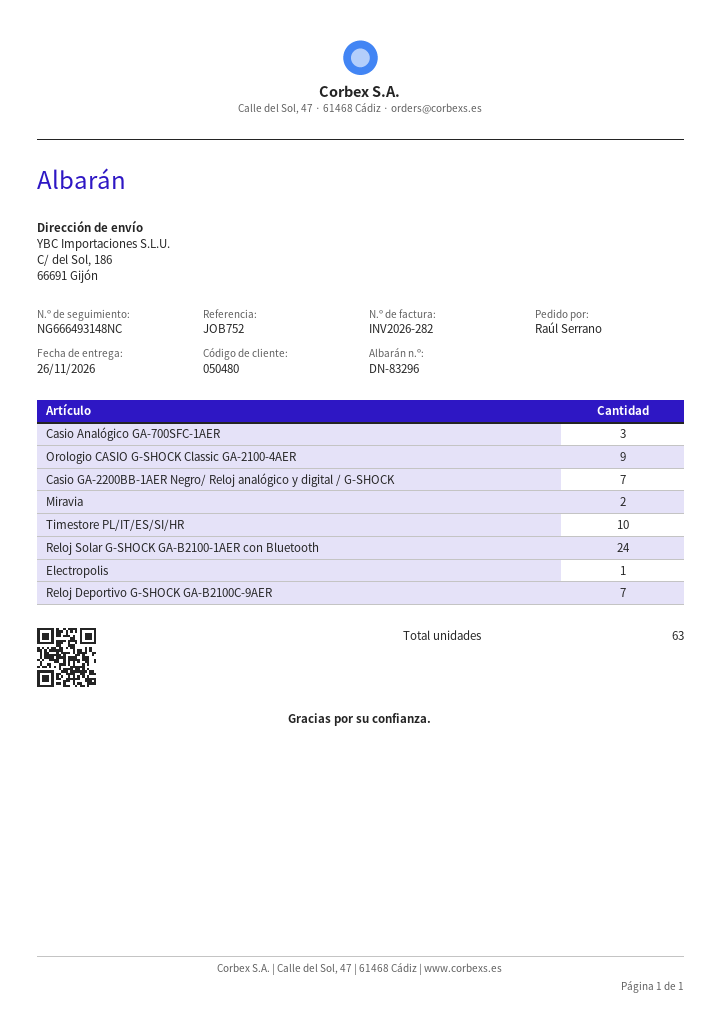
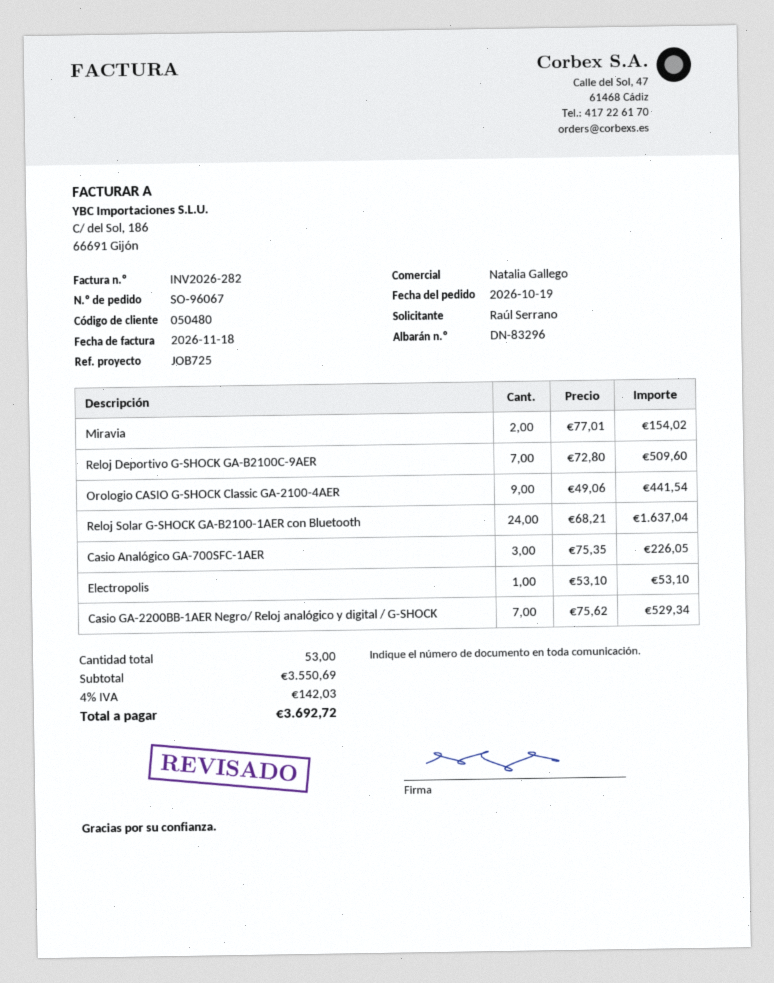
reference: JOB752 -> JOB725
Timestore PL/IT/ES/SI/HR: 10 -> none
total quantity: 63 -> 53

